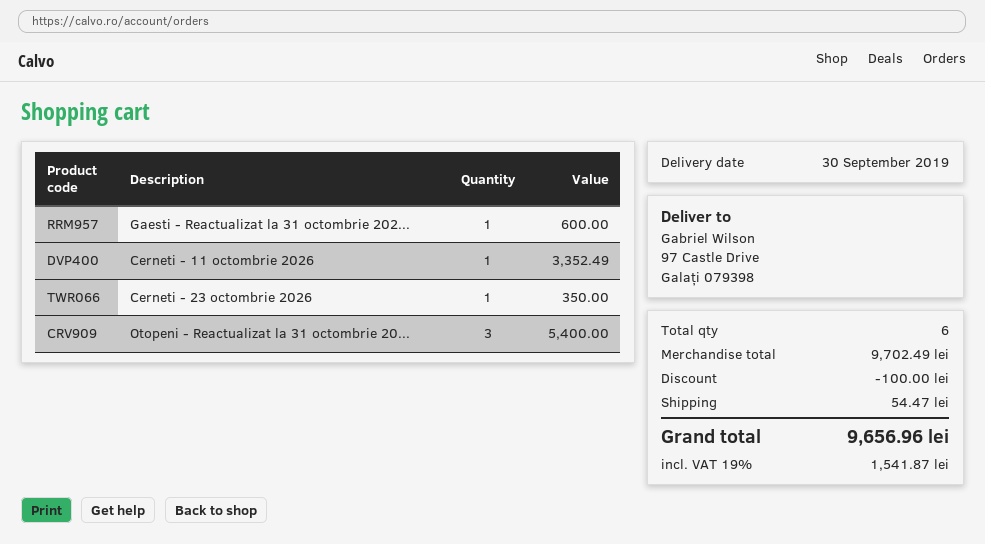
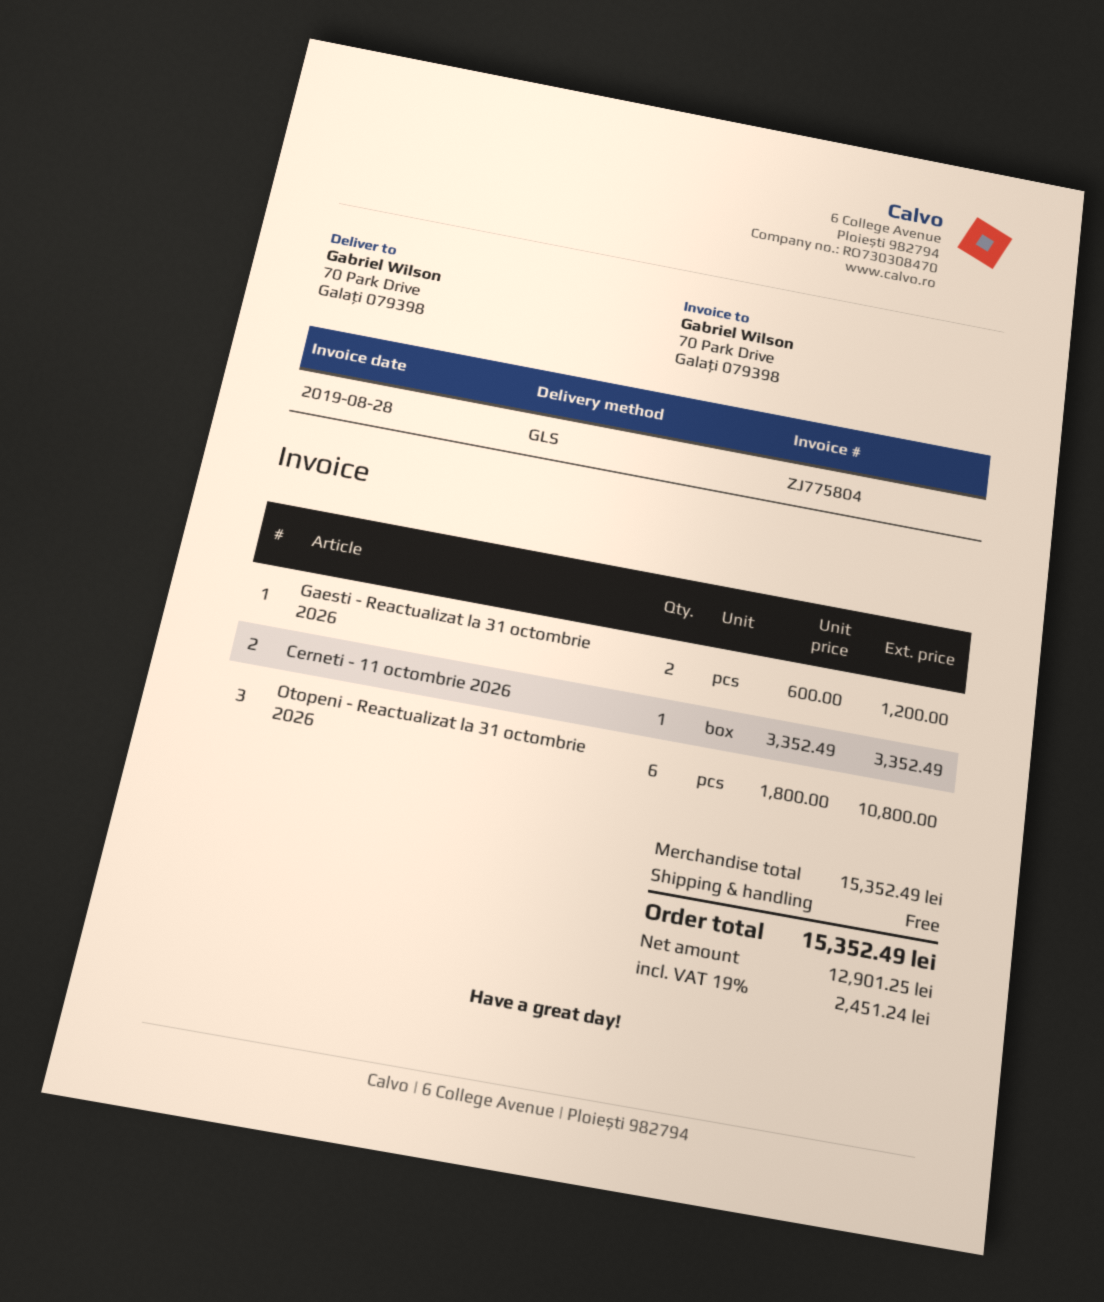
ship to: 97 Castle Drive, Galați 079398 -> 70 Park Drive, Galați 079398
Gaesti - Reactualizat la 31 octombrie 202...: 1 for 600.00 -> 2 for 1200.00
Cerneti - 23 octombrie 2026: 1 for 350.00 -> none
Otopeni - Reactualizat la 31 octombrie 20...: 3 for 5400.00 -> 6 for 10800.00
subtotal: 9702.49 -> 15352.49
discount: 100.00 -> none
shipping: 54.47 -> 0.00
tax: 19% = 1541.87 -> 19% = 2451.24
total: 9656.96 -> 15352.49

